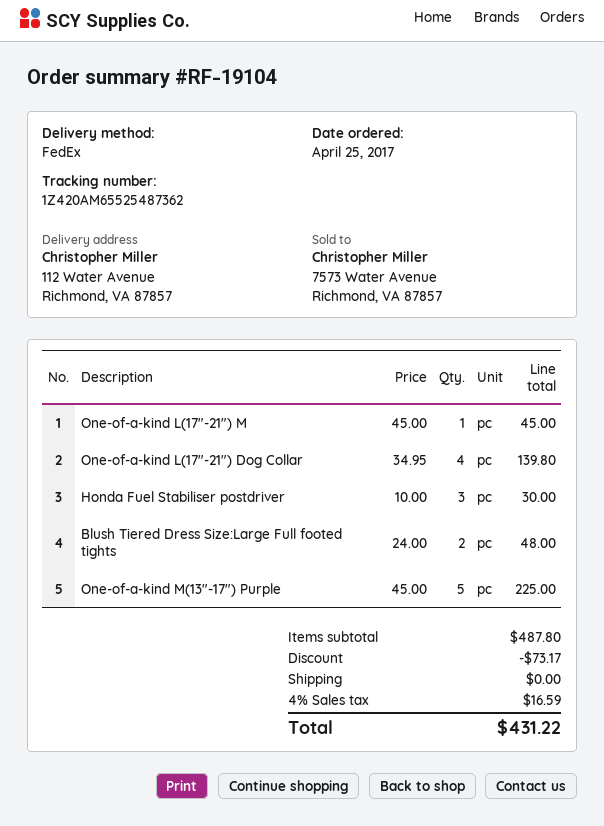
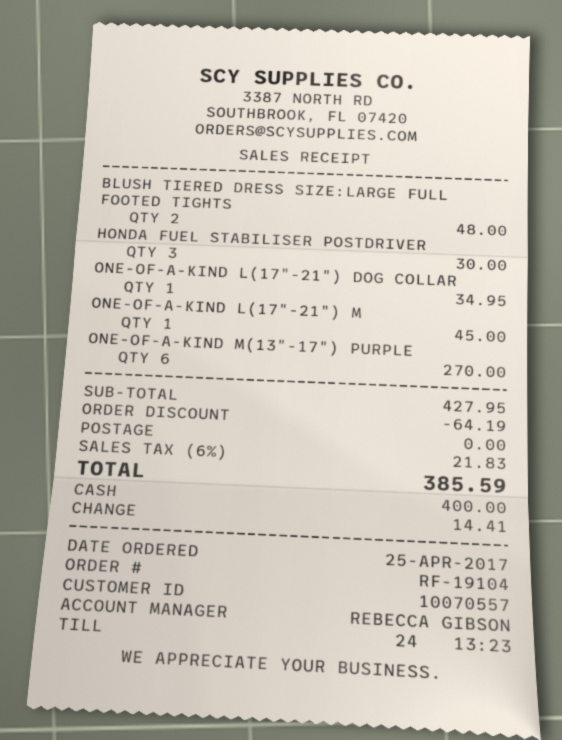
One-of-a-kind L(17"-21") Dog Collar: 4 for 139.80 -> 1 for 34.95
One-of-a-kind M(13"-17") Purple: 5 for 225.00 -> 6 for 270.00
subtotal: 487.80 -> 427.95
discount: 73.17 -> 64.19
tax: 4% = 16.59 -> 6% = 21.83
total: 431.22 -> 385.59

